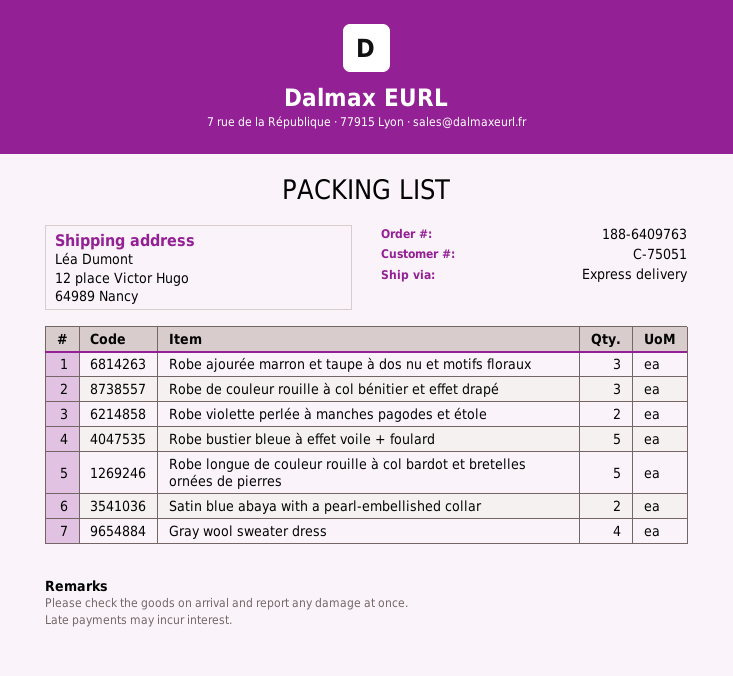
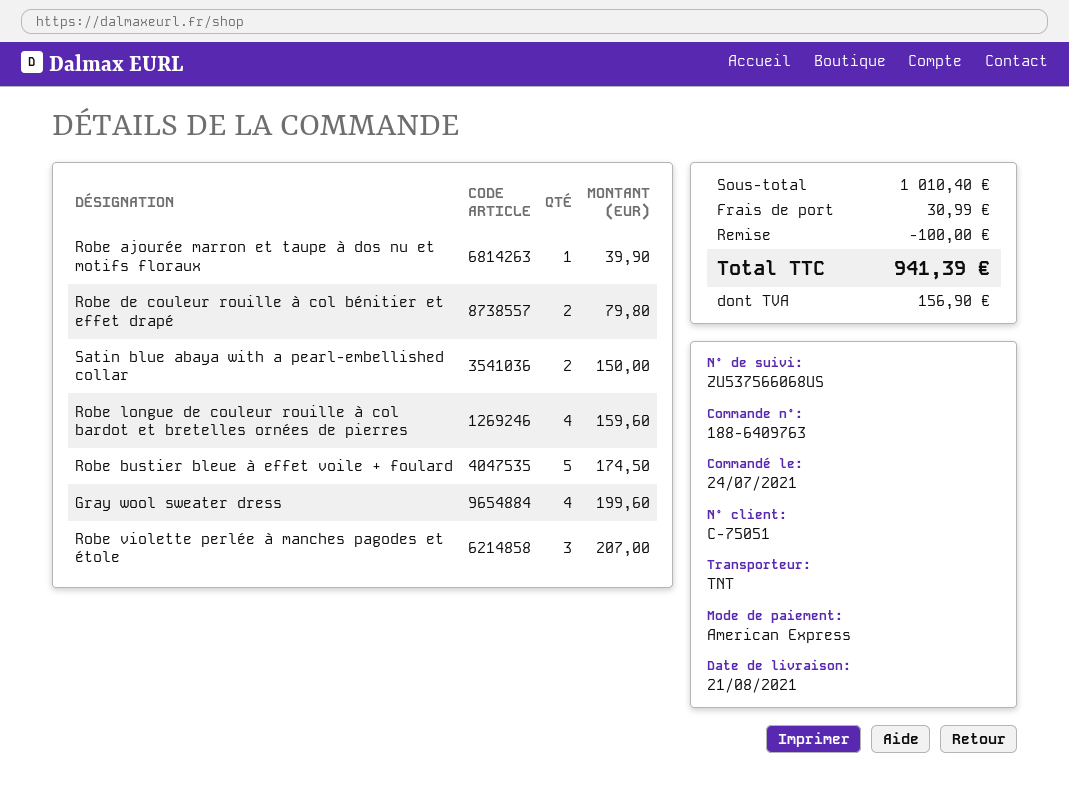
shipping method: express -> TNT
Robe ajourée marron et taupe à dos nu et motifs floraux: 3 -> 1
Robe de couleur rouille à col bénitier et effet drapé: 3 -> 2
Robe violette perlée à manches pagodes et étole: 2 -> 3
Robe longue de couleur rouille à col bardot et bretelles ornées de pierres: 5 -> 4

